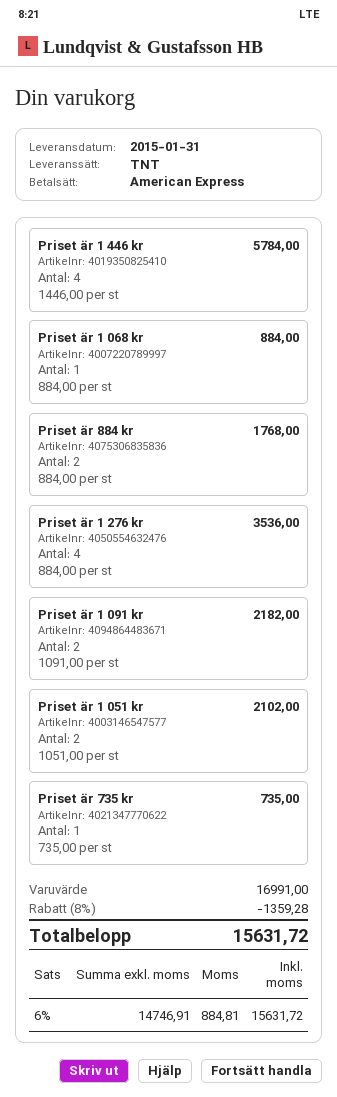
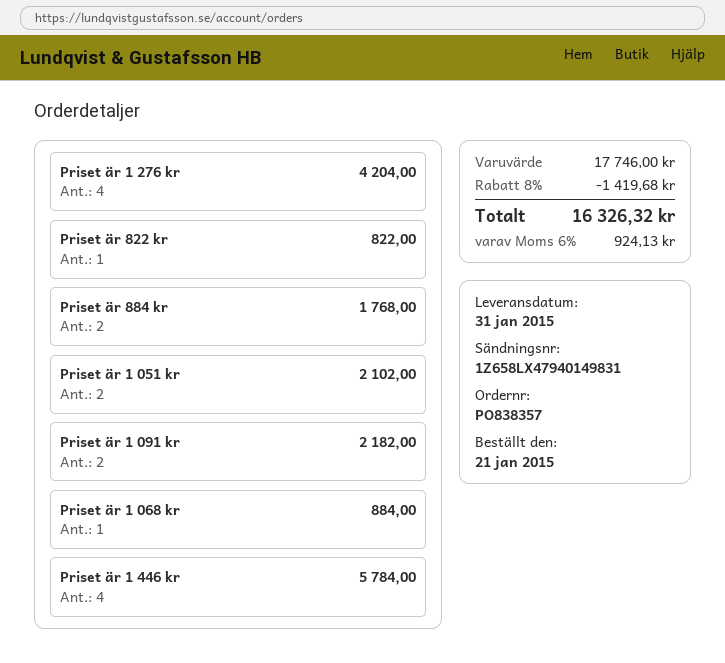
Priset är 1 276 kr: 4 for 3536.00 -> 4 for 4204.00
Priset är 735 kr: 1 for 735.00 -> none
Priset är 822 kr: none -> 1 for 822.00
subtotal: 16991.00 -> 17746.00
discount: 8% = 1359.28 -> 8% = 1419.68
tax: 6% = 884.81 -> 6% = 924.13
total: 15631.72 -> 16326.32

